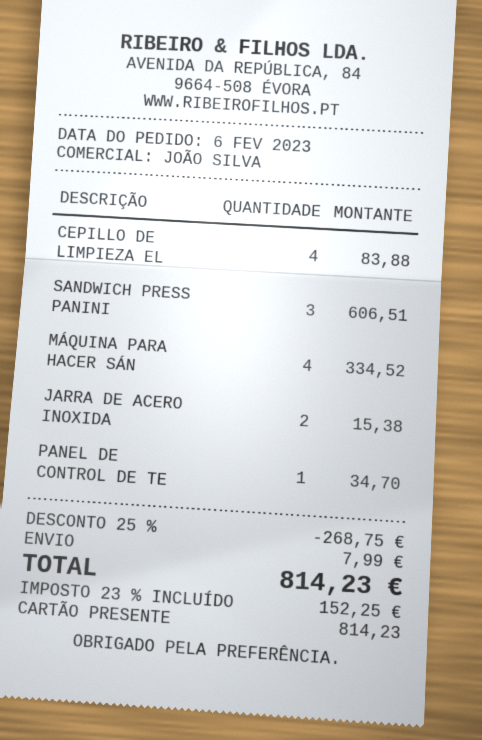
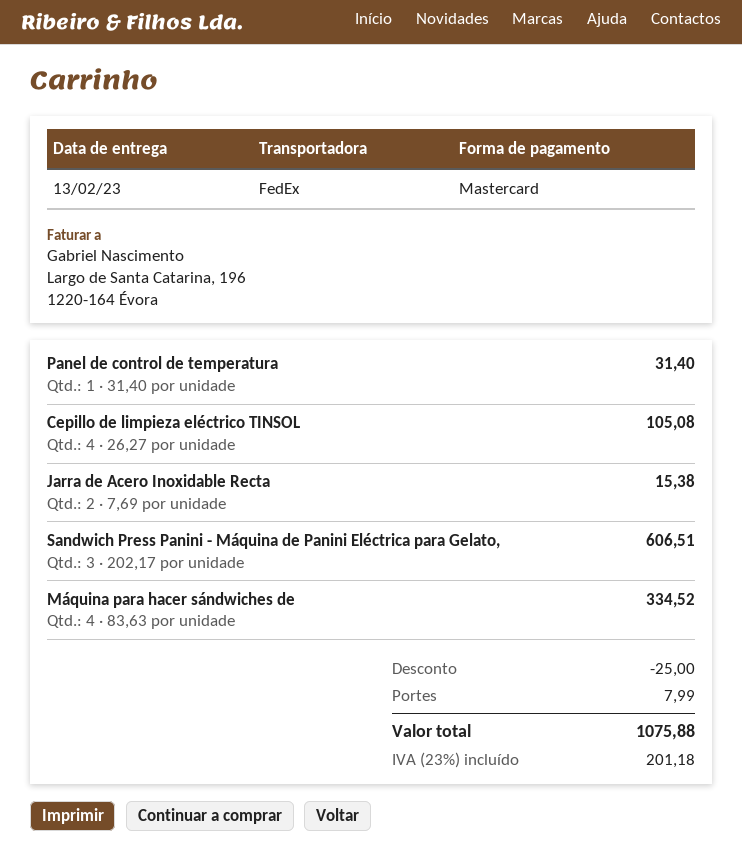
payment method: gift card -> Mastercard
CEPILLO DE LIMPIEZA EL: 4 for 83.88 -> 4 for 105.08
PANEL DE CONTROL DE TE: 1 for 34.70 -> 1 for 31.40
discount: 268.75 -> 25.00
tax: 23% = 152.25 -> 23% = 201.18
total: 814.23 -> 1075.88

